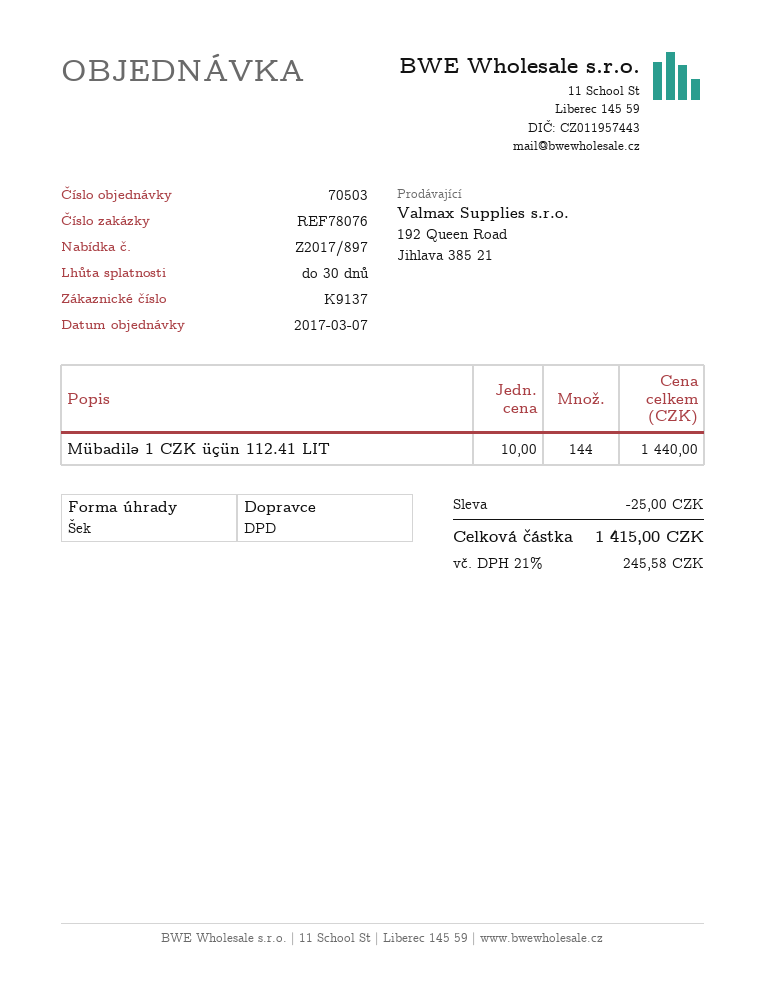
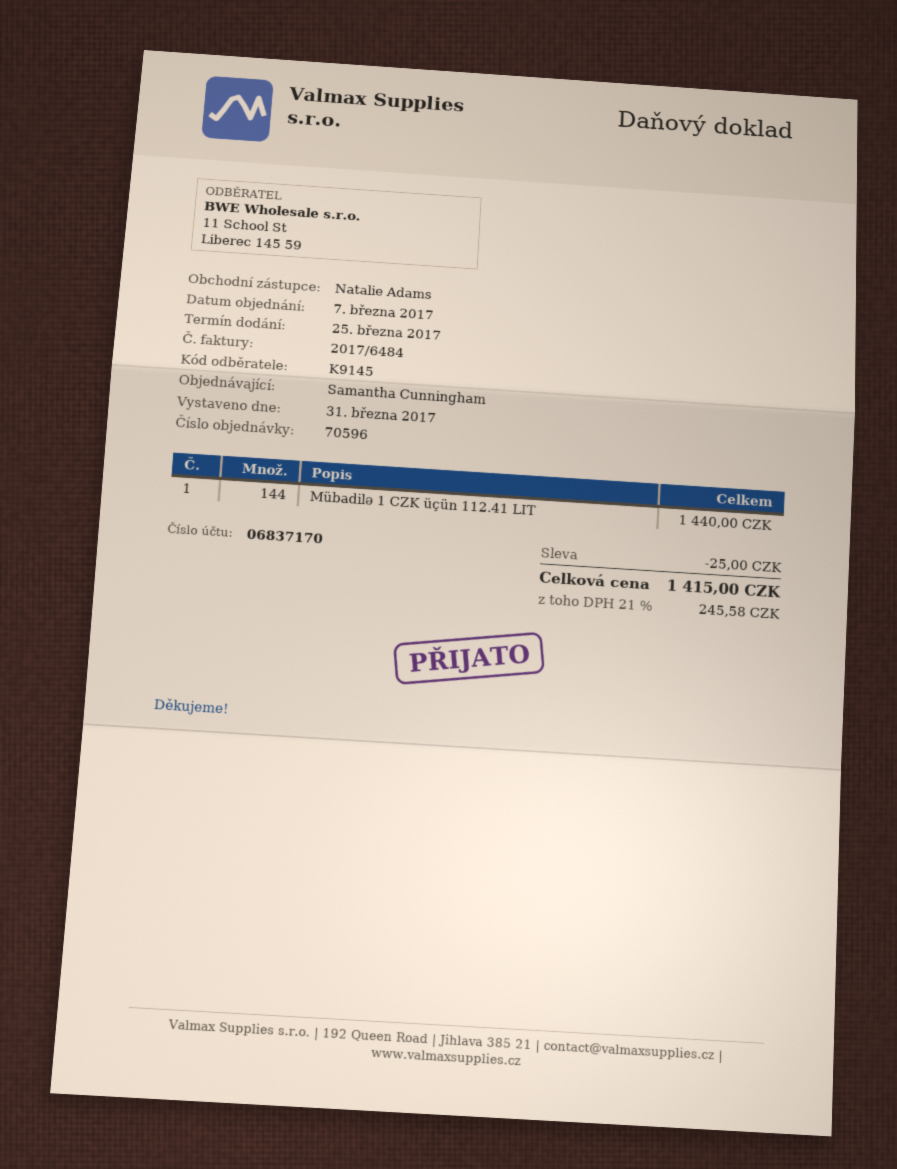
order number: 70503 -> 70596
customer number: K9137 -> K9145

